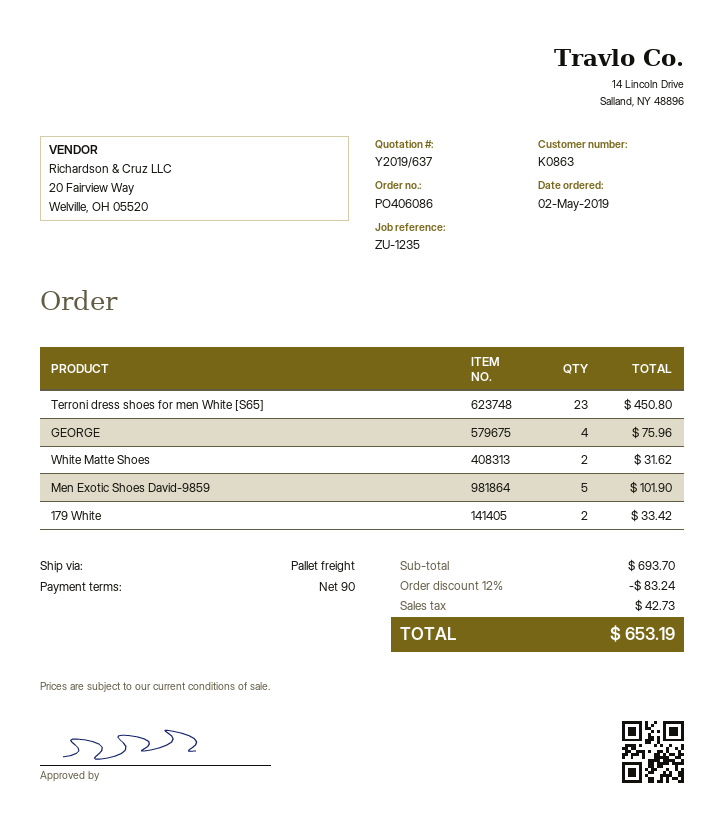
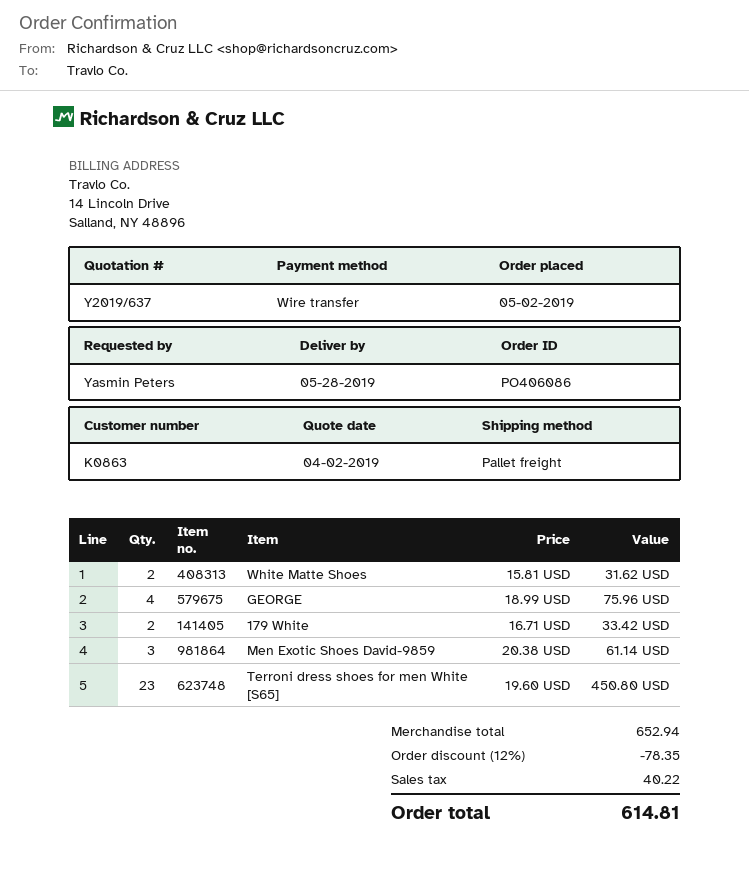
Men Exotic Shoes David-9859: 5 for 101.90 -> 3 for 61.14
subtotal: 693.70 -> 652.94
discount: 12% = 83.24 -> 12% = 78.35
tax: 42.73 -> 40.22
total: 653.19 -> 614.81

